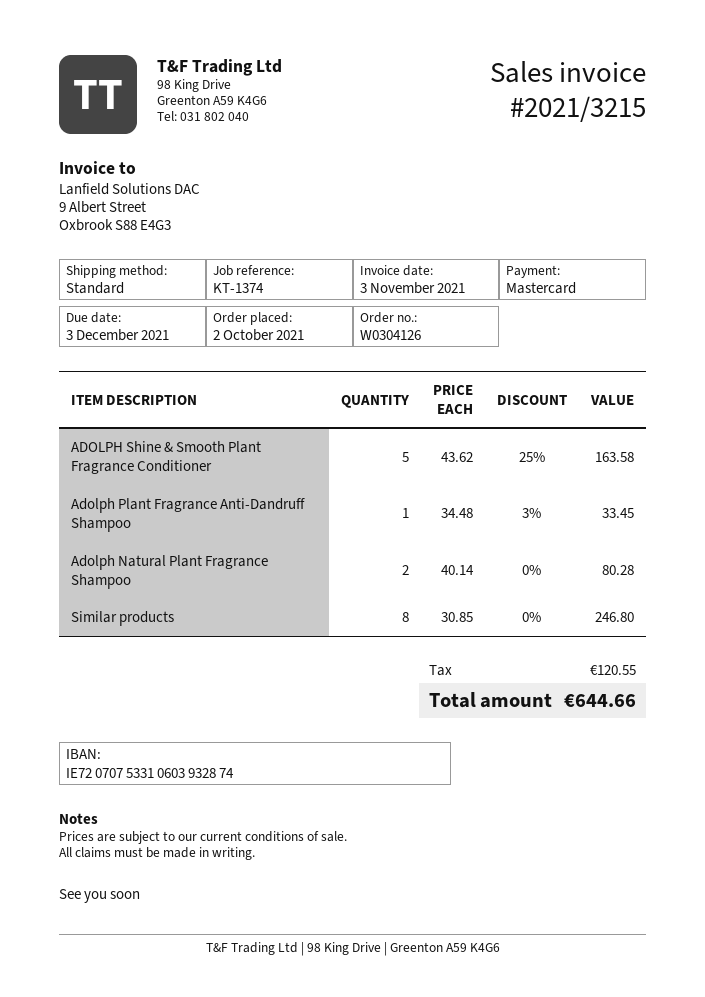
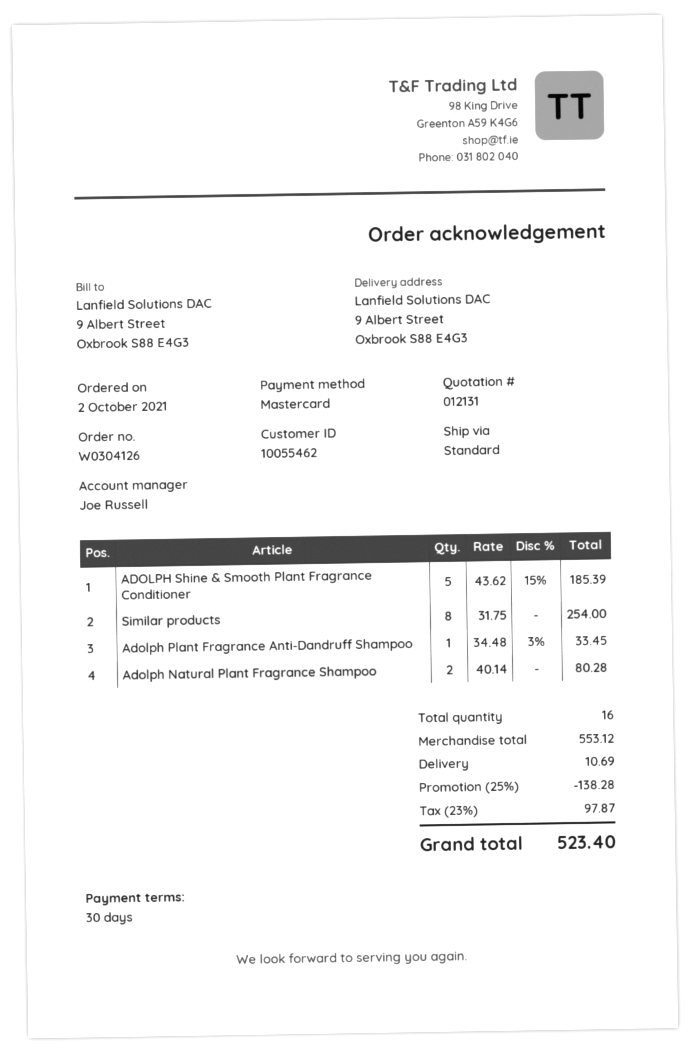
ADOLPH Shine & Smooth Plant Fragrance Conditioner: 5 x 43.62 - 25% = 163.58 -> 5 x 43.62 - 15% = 185.39
Similar products: 8 x 30.85 = 246.80 -> 8 x 31.75 = 254.00
discount: none -> 25% = 138.28
shipping: none -> 10.69
tax: 120.55 -> 97.87
total: 644.66 -> 523.40

